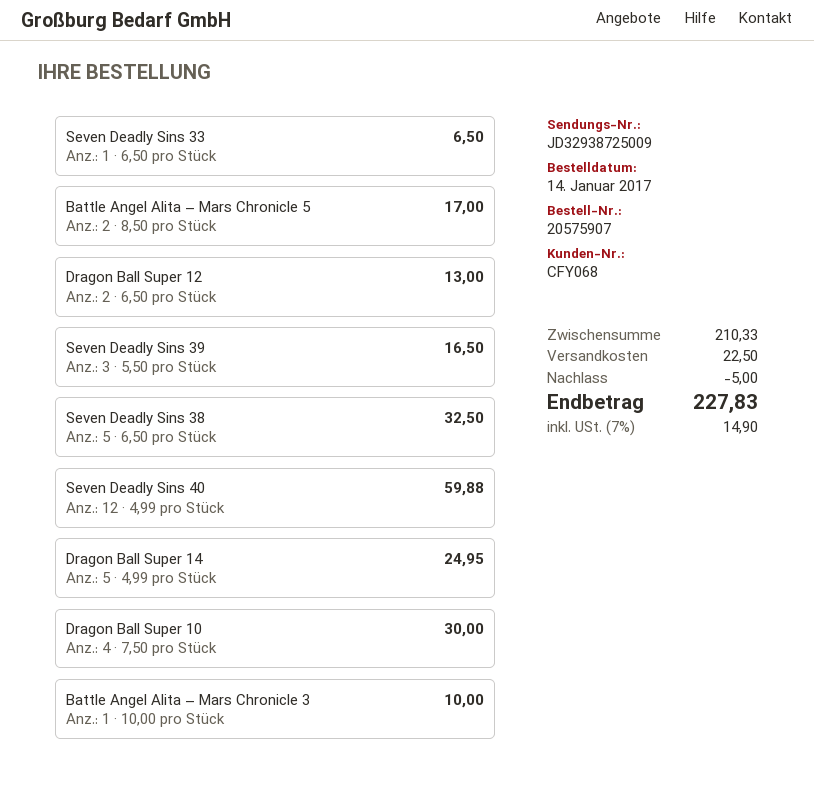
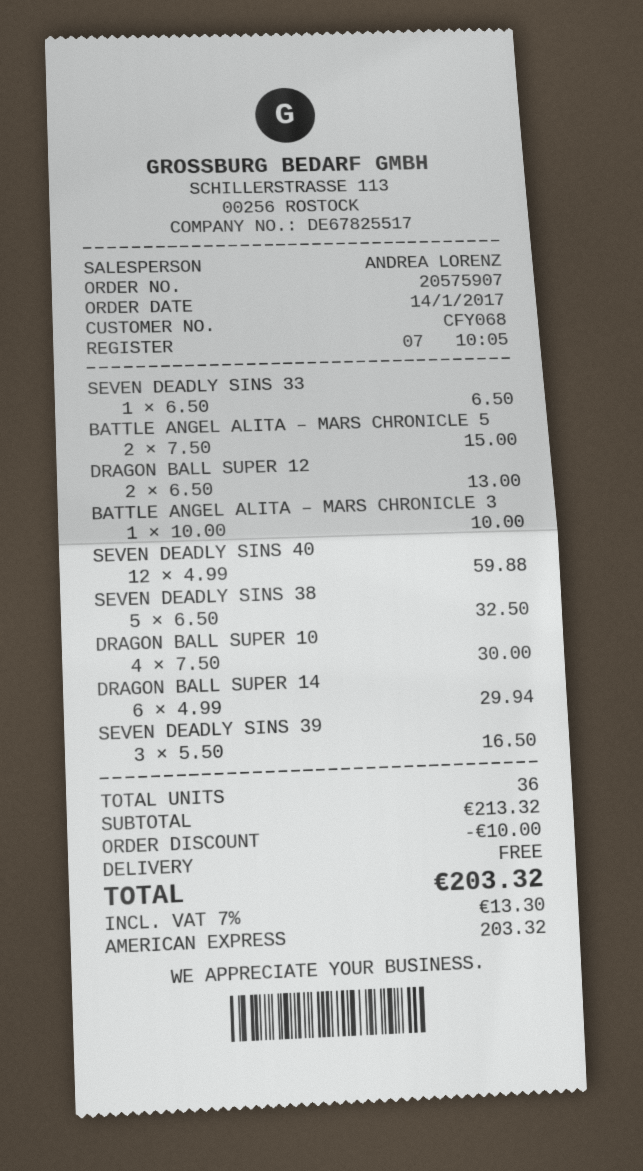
Battle Angel Alita – Mars Chronicle 5: 2 x 8.50 = 17.00 -> 2 x 7.50 = 15.00
Dragon Ball Super 14: 5 x 4.99 = 24.95 -> 6 x 4.99 = 29.94
subtotal: 210.33 -> 213.32
discount: 5.00 -> 10.00
shipping: 22.50 -> 0.00
tax: 7% = 14.90 -> 7% = 13.30
total: 227.83 -> 203.32

